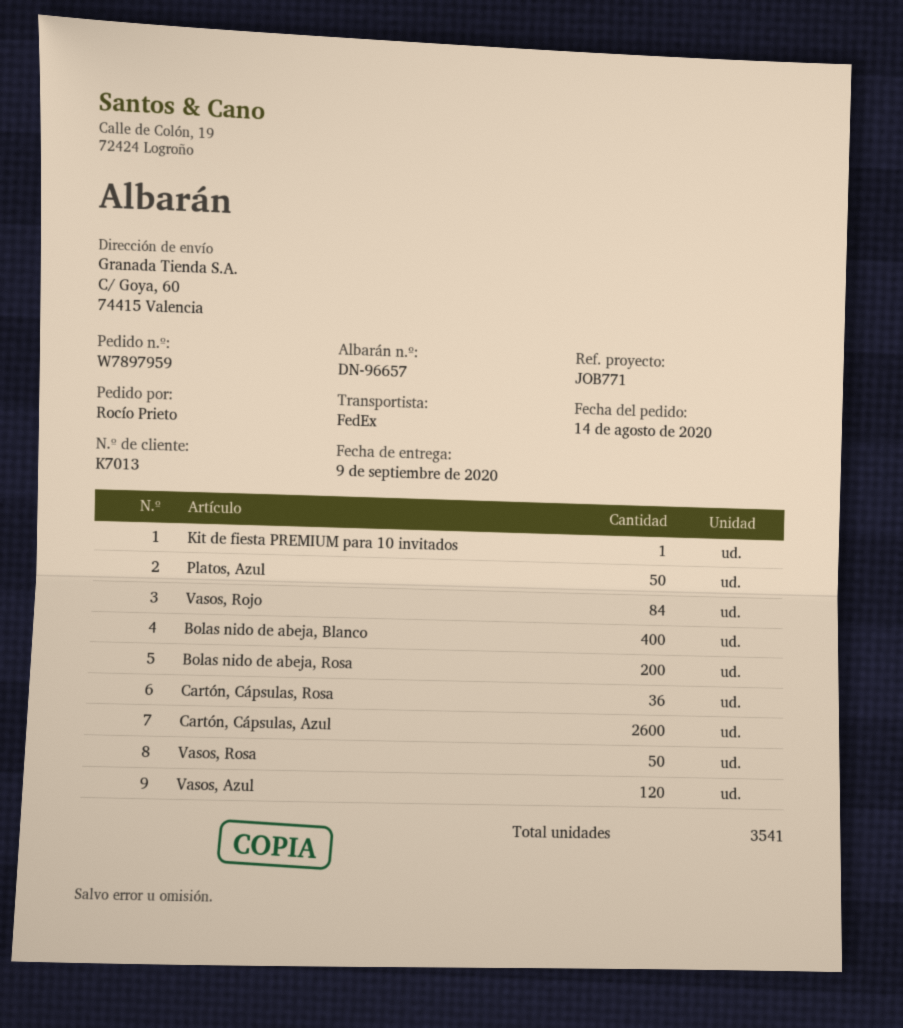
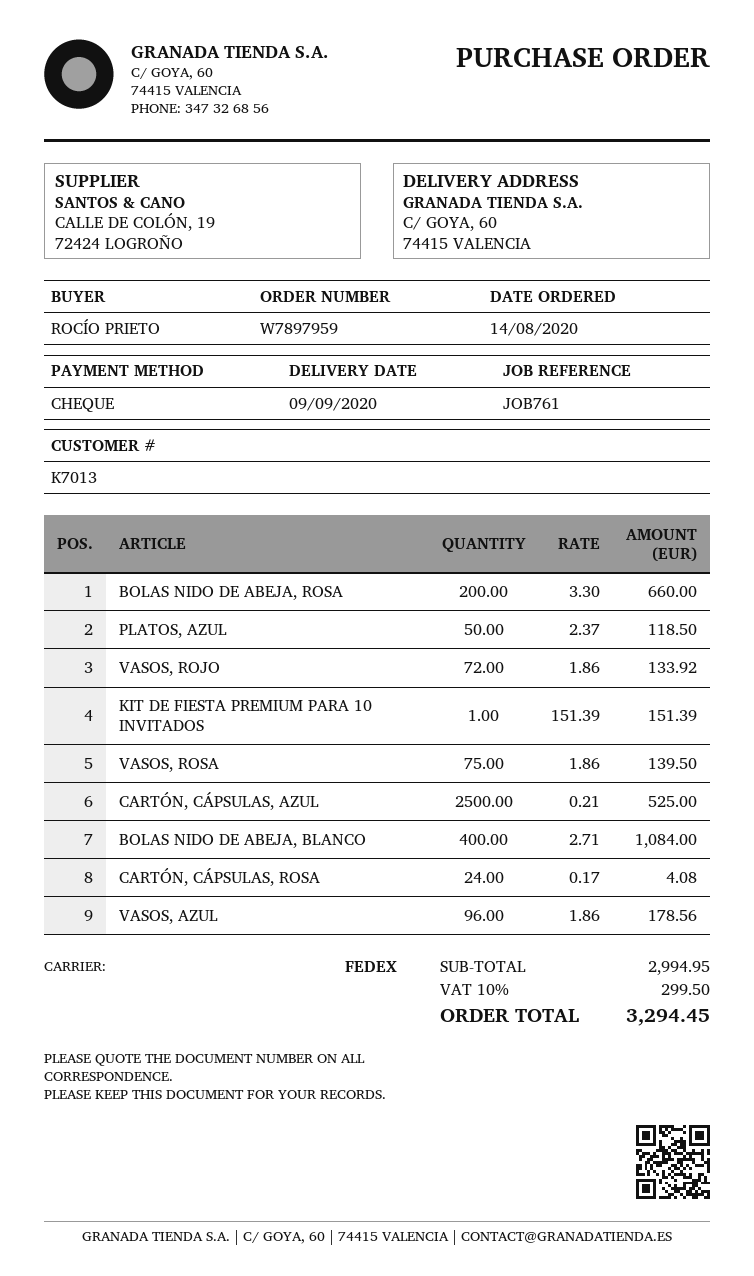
reference: JOB771 -> JOB761
Vasos, Rojo: 84 -> 72
Cartón, Cápsulas, Rosa: 36 -> 24
Cartón, Cápsulas, Azul: 2600 -> 2500
Vasos, Rosa: 50 -> 75
Vasos, Azul: 120 -> 96

